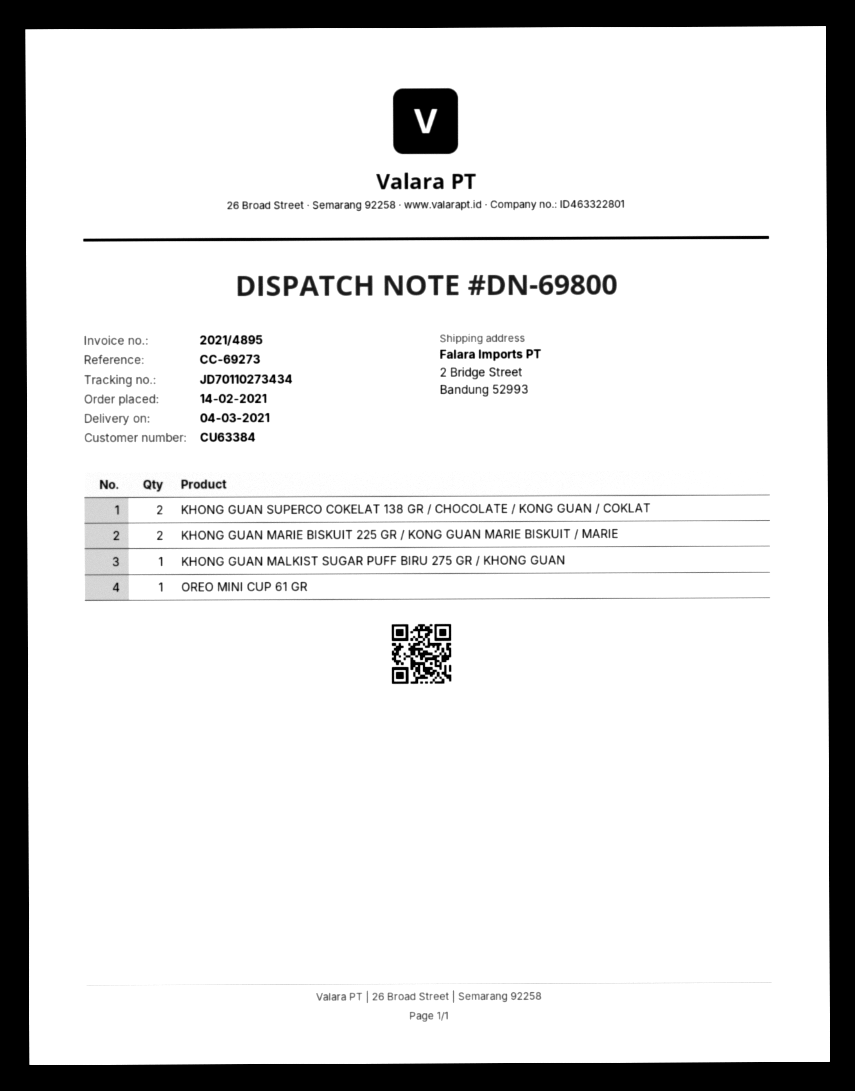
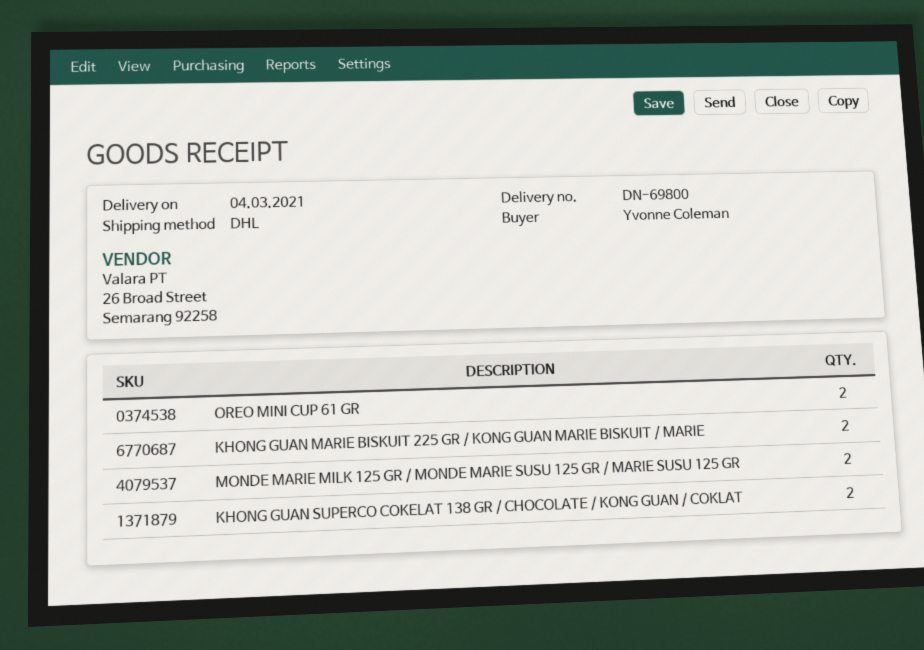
KHONG GUAN MALKIST SUGAR PUFF BIRU 275 GR / KHONG GUAN: 1 -> none
OREO MINI CUP 61 GR: 1 -> 2
MONDE MARIE MILK 125 GR / MONDE MARIE SUSU 125 GR / MARIE SUSU 125 GR: none -> 2

